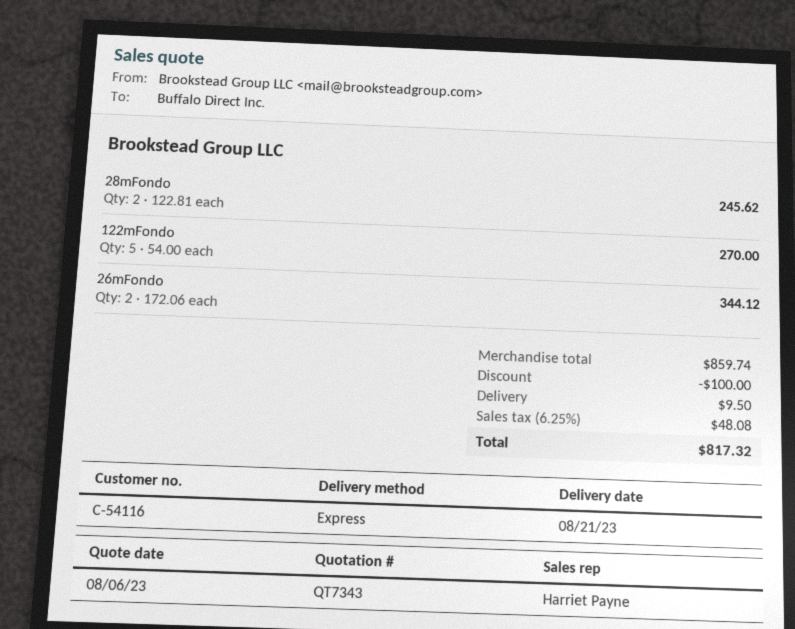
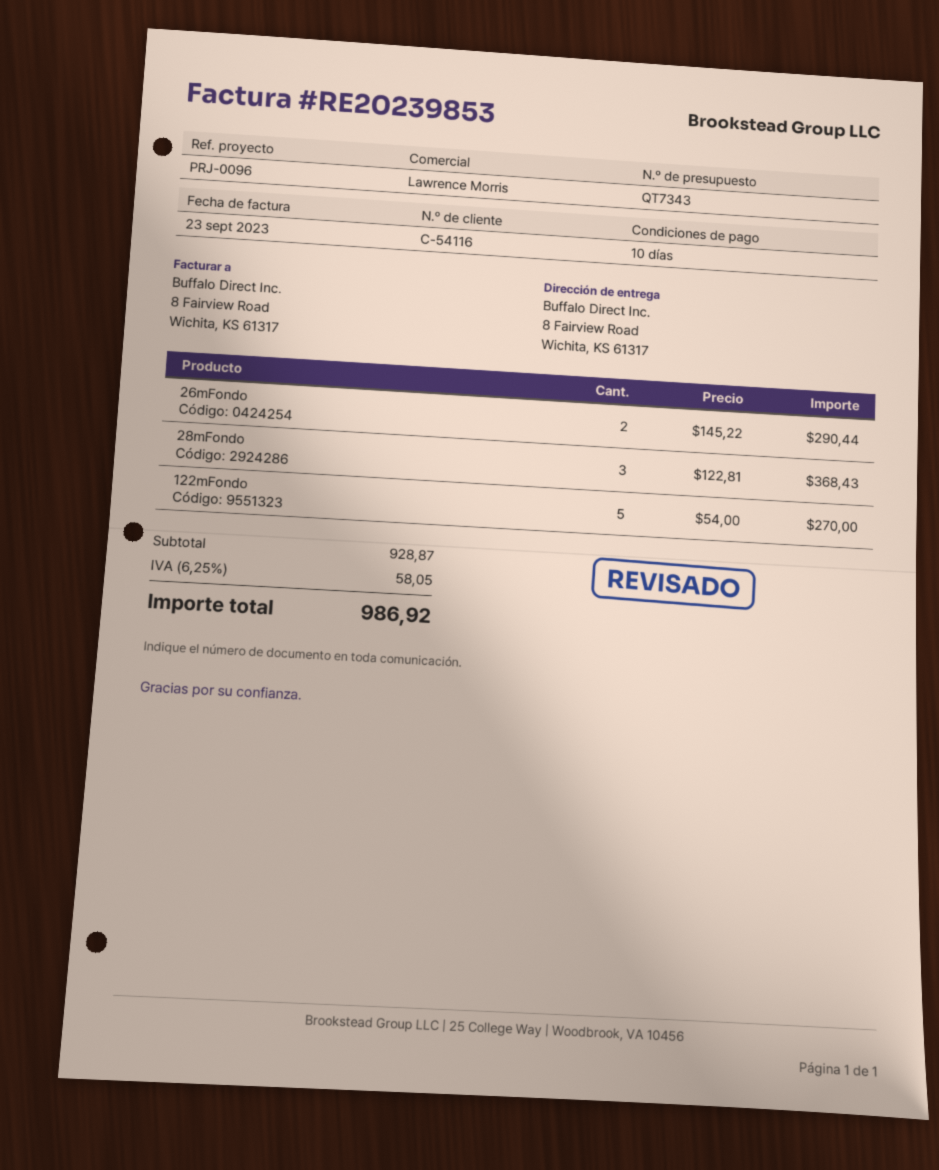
sales rep: Harriet Payne -> Lawrence Morris
28mFondo: 2 x 122.81 = 245.62 -> 3 x 122.81 = 368.43
26mFondo: 2 x 172.06 = 344.12 -> 2 x 145.22 = 290.44
subtotal: 859.74 -> 928.87
discount: 100.00 -> none
shipping: 9.50 -> none
tax: 6.25% = 48.08 -> 6.25% = 58.05
total: 817.32 -> 986.92

